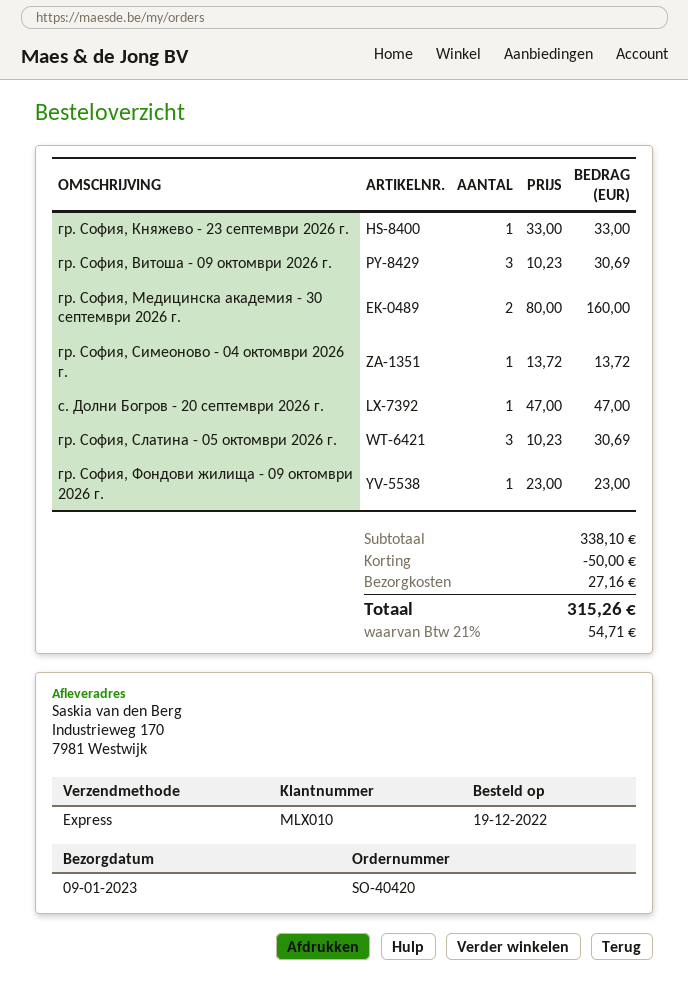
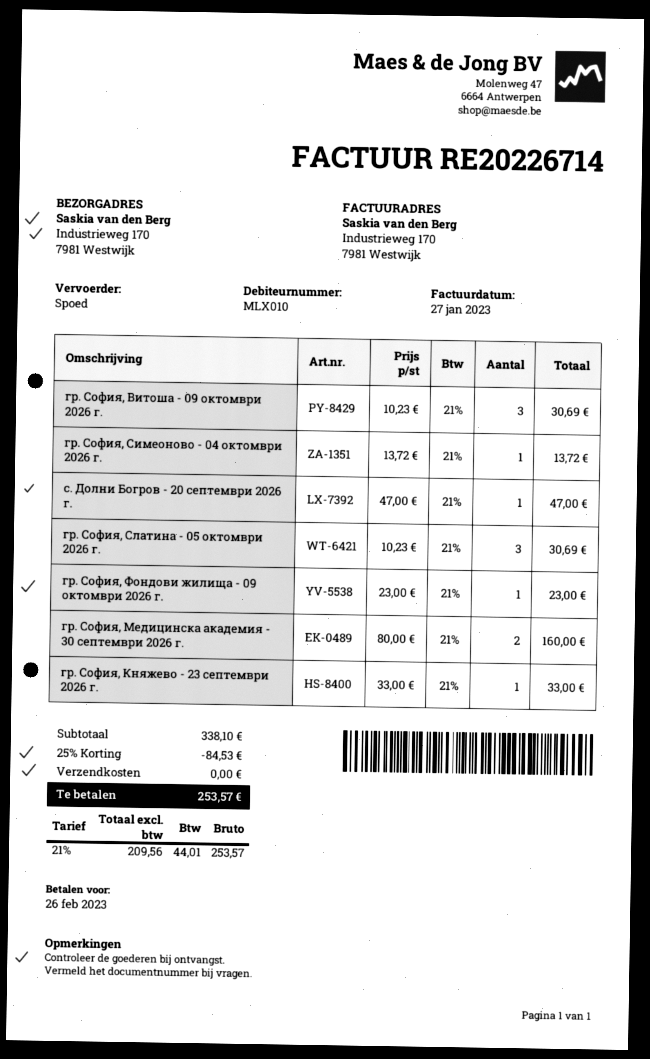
discount: 50.00 -> 84.53
shipping: 27.16 -> 0.00
tax: 21% = 54.71 -> 21% = 44.01
total: 315.26 -> 253.57

